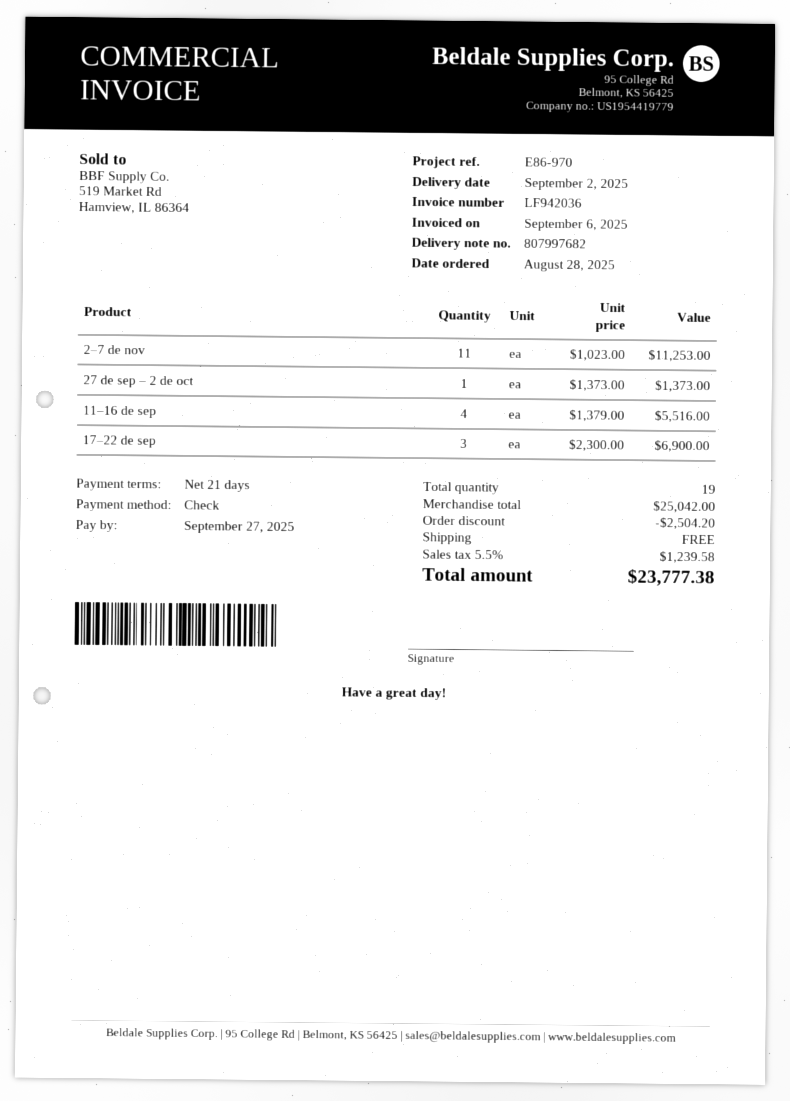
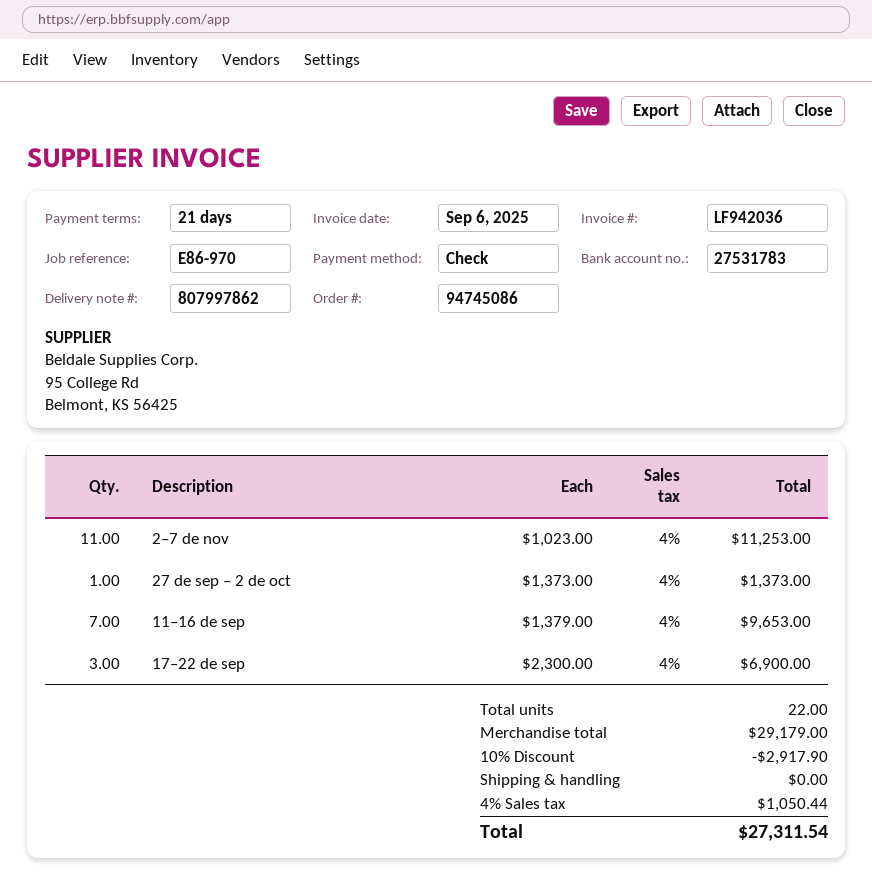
delivery note number: 807997682 -> 807997862
11–16 de sep: 4 x 1379.00 = 5516.00 -> 7 x 1379.00 = 9653.00
total quantity: 19 -> 22
subtotal: 25042.00 -> 29179.00
discount: 2504.20 -> 2917.90
tax: 5.5% = 1239.58 -> 4% = 1050.44
total: 23777.38 -> 27311.54

